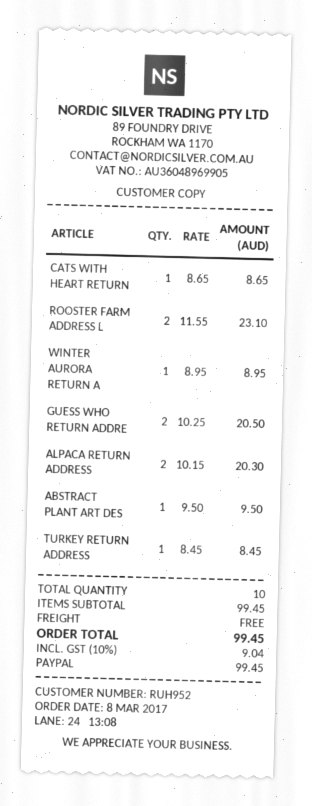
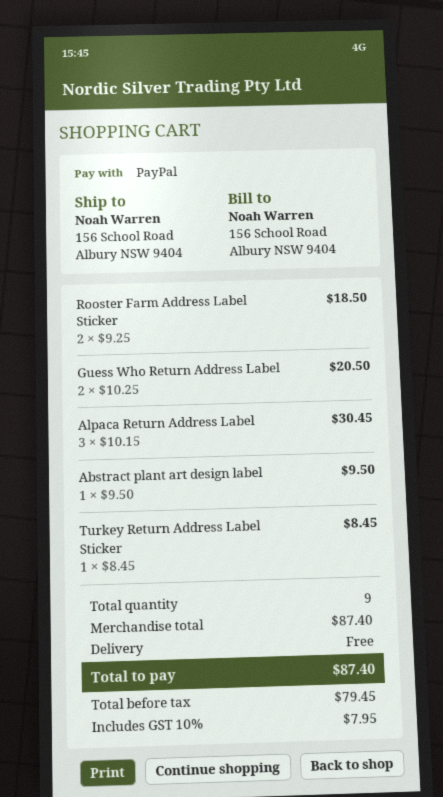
CATS WITH HEART RETURN: 1 x 8.65 = 8.65 -> none
ROOSTER FARM ADDRESS L: 2 x 11.55 = 23.10 -> 2 x 9.25 = 18.50
WINTER AURORA RETURN A: 1 x 8.95 = 8.95 -> none
ALPACA RETURN ADDRESS: 2 x 10.15 = 20.30 -> 3 x 10.15 = 30.45
total quantity: 10 -> 9
subtotal: 99.45 -> 87.40
tax: 10% = 9.04 -> 10% = 7.95
total: 99.45 -> 87.40

